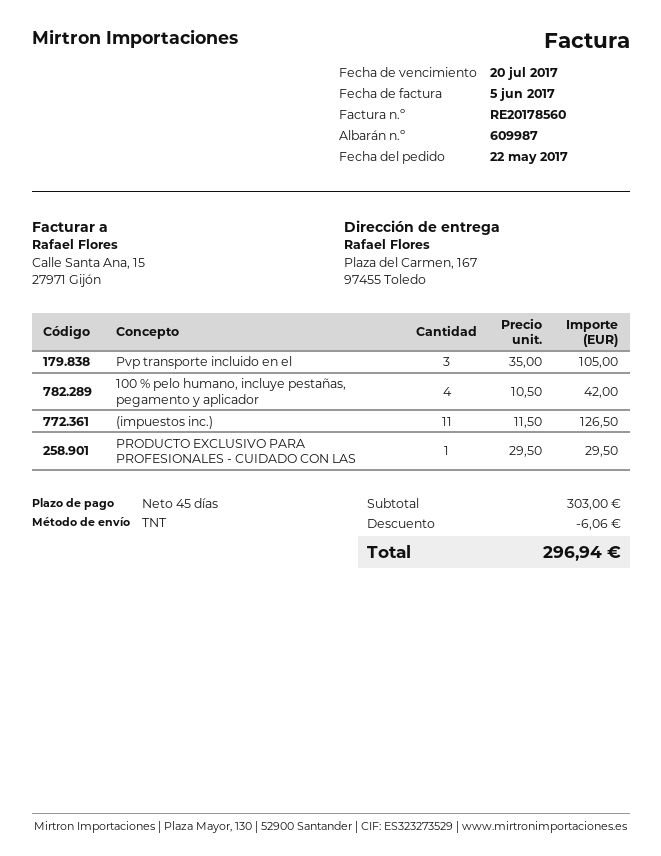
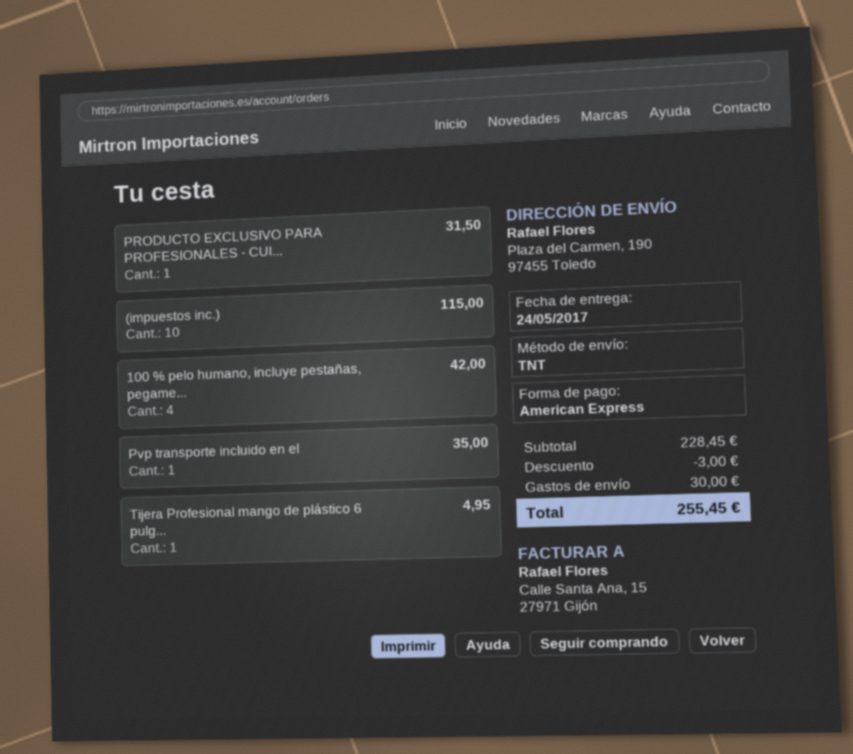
ship to: Plaza del Carmen, 167, 97455 Toledo -> Plaza del Carmen, 190, 97455 Toledo
Pvp transporte incluido en el: 3 for 105.00 -> 1 for 35.00
(impuestos inc.): 11 for 126.50 -> 10 for 115.00
PRODUCTO EXCLUSIVO PARA PROFESIONALES - CUIDADO CON LAS: 1 for 29.50 -> 1 for 31.50
Tijera Profesional mango de plástico 6 pulg...: none -> 1 for 4.95
subtotal: 303.00 -> 228.45
discount: 6.06 -> 3.00
shipping: none -> 30.00
total: 296.94 -> 255.45

